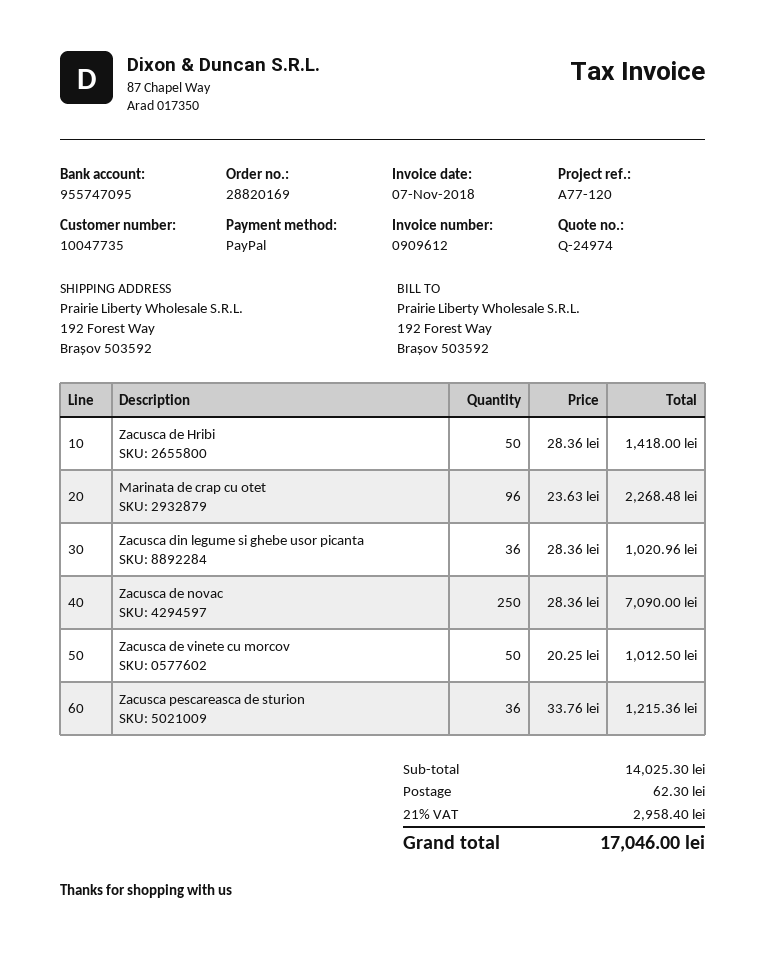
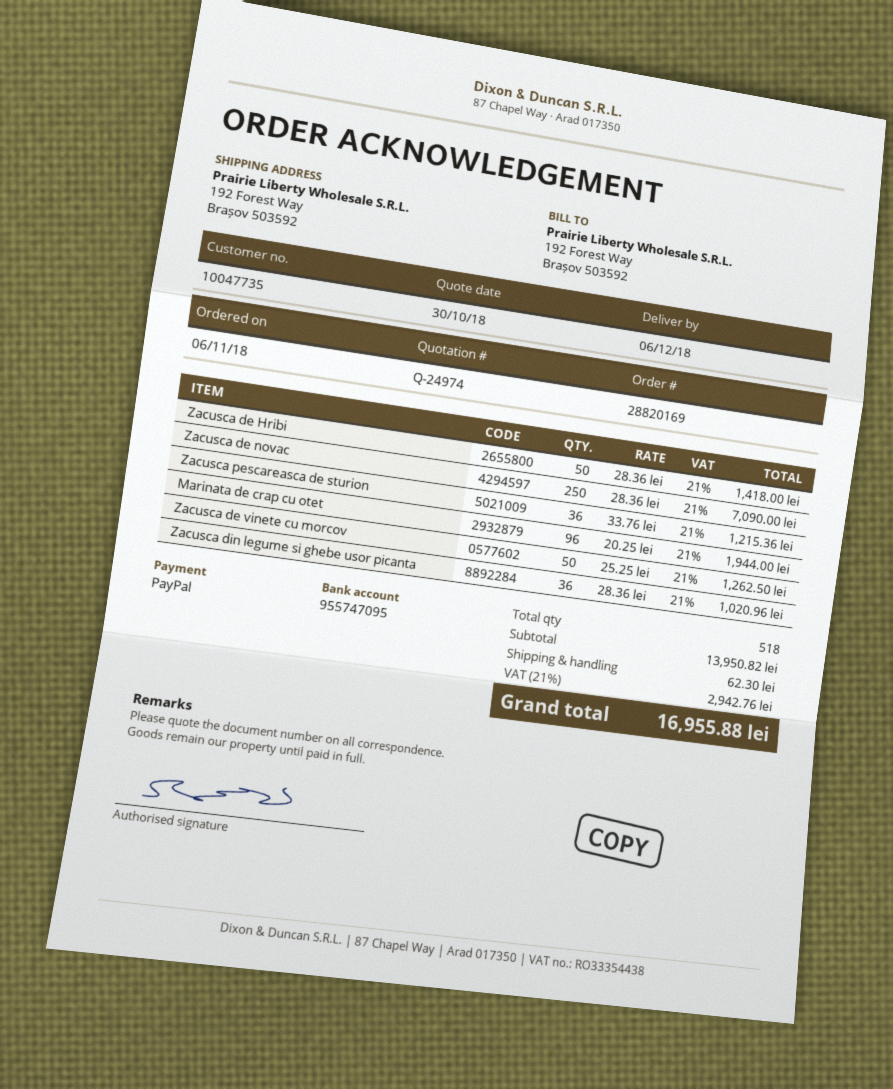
Marinata de crap cu otet: 96 x 23.63 = 2268.48 -> 96 x 20.25 = 1944.00
Zacusca de vinete cu morcov: 50 x 20.25 = 1012.50 -> 50 x 25.25 = 1262.50
subtotal: 14025.30 -> 13950.82
tax: 21% = 2958.40 -> 21% = 2942.76
total: 17046.00 -> 16955.88

